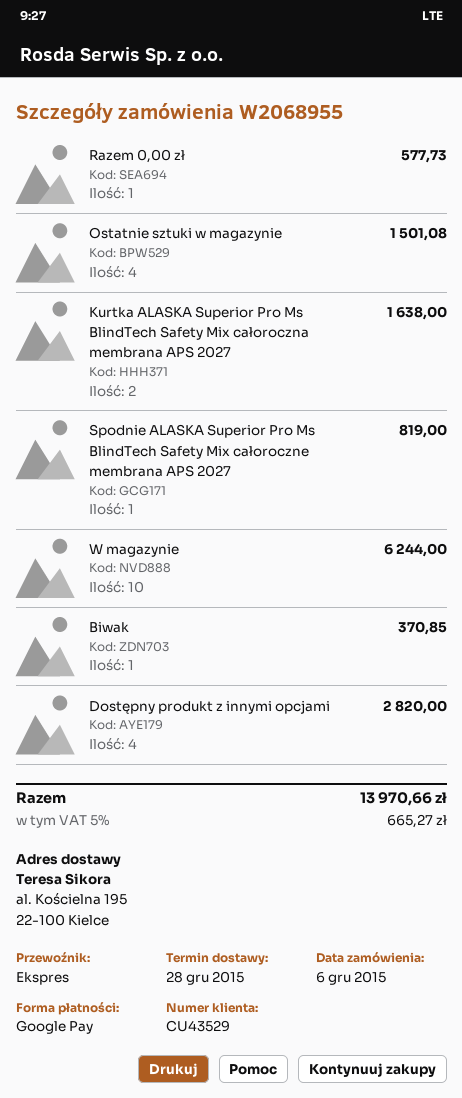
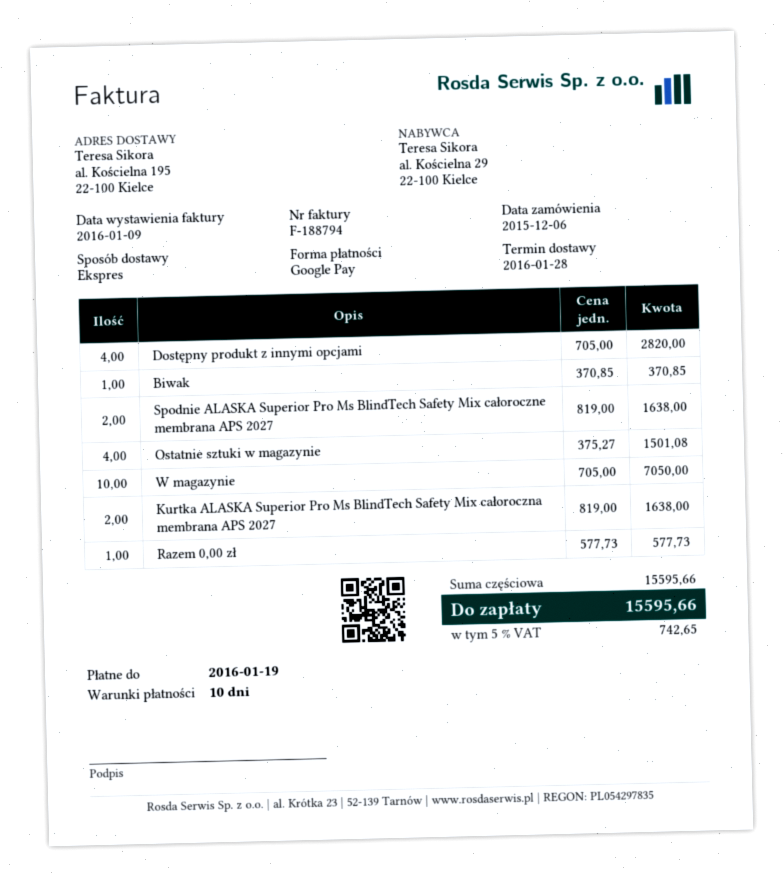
delivery date: 2015-12-28 -> 2016-01-28
Spodnie ALASKA Superior Pro Ms BlindTech Safety Mix całoroczne membrana APS 2027: 1 for 819.00 -> 2 for 1638.00
W magazynie: 10 for 6244.00 -> 10 for 7050.00
tax: 5% = 665.27 -> 5% = 742.65
total: 13970.66 -> 15595.66

